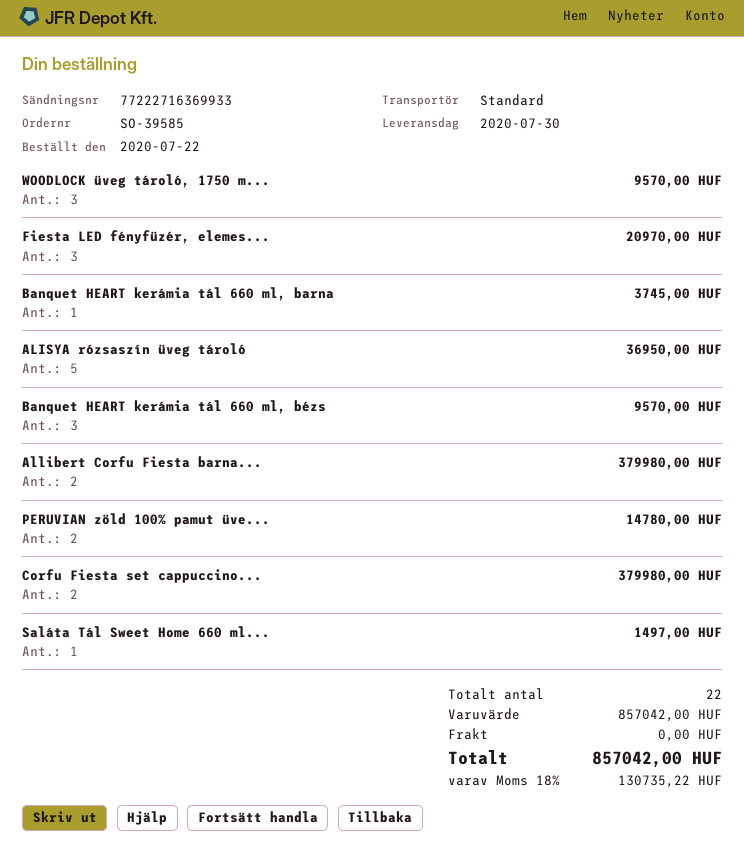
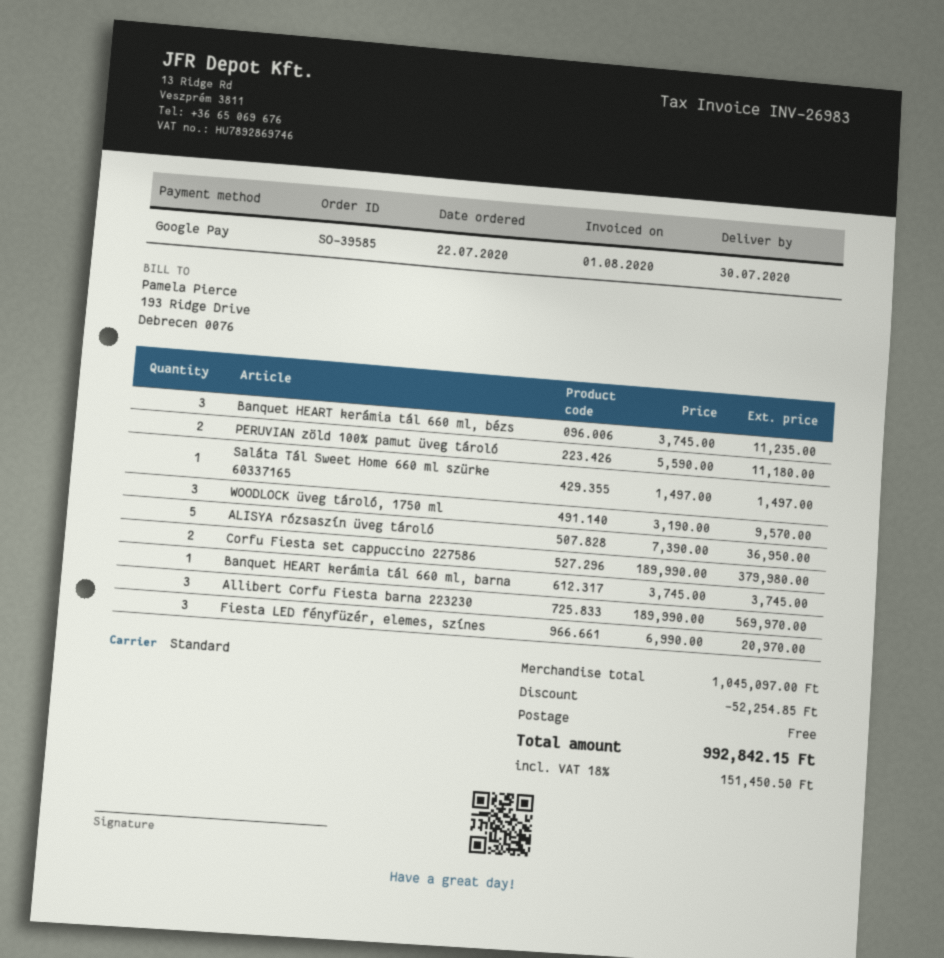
Banquet HEART kerámia tál 660 ml, bézs: 3 for 9570.00 -> 3 for 11235.00
Allibert Corfu Fiesta barna...: 2 for 379980.00 -> 3 for 569970.00
PERUVIAN zöld 100% pamut üve...: 2 for 14780.00 -> 2 for 11180.00
subtotal: 857042.00 -> 1045097.00
discount: none -> 52254.85
tax: 18% = 130735.22 -> 18% = 151450.50
total: 857042.00 -> 992842.15

